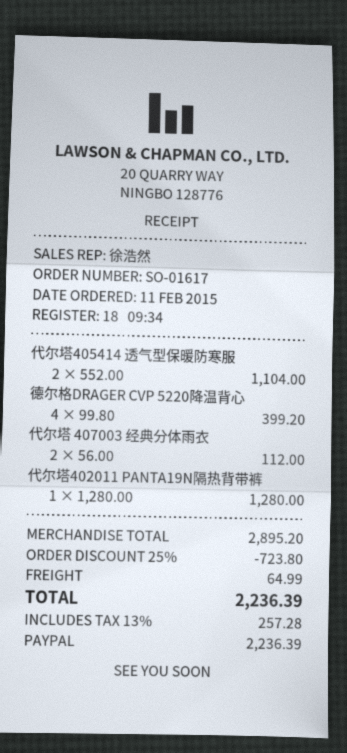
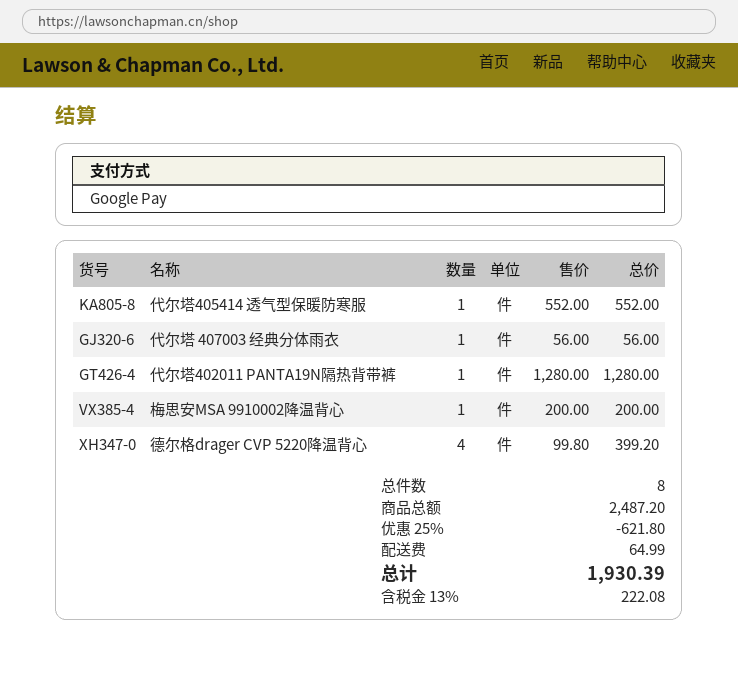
payment method: PayPal -> Google Pay
代尔塔405414 透气型保暖防寒服: 2 x 552.00 = 1104.00 -> 1 x 552.00 = 552.00
代尔塔 407003 经典分体雨衣: 2 x 56.00 = 112.00 -> 1 x 56.00 = 56.00
梅思安MSA 9910002降温背心: none -> 1 x 200.00 = 200.00
subtotal: 2895.20 -> 2487.20
discount: 25% = 723.80 -> 25% = 621.80
tax: 13% = 257.28 -> 13% = 222.08
total: 2236.39 -> 1930.39

